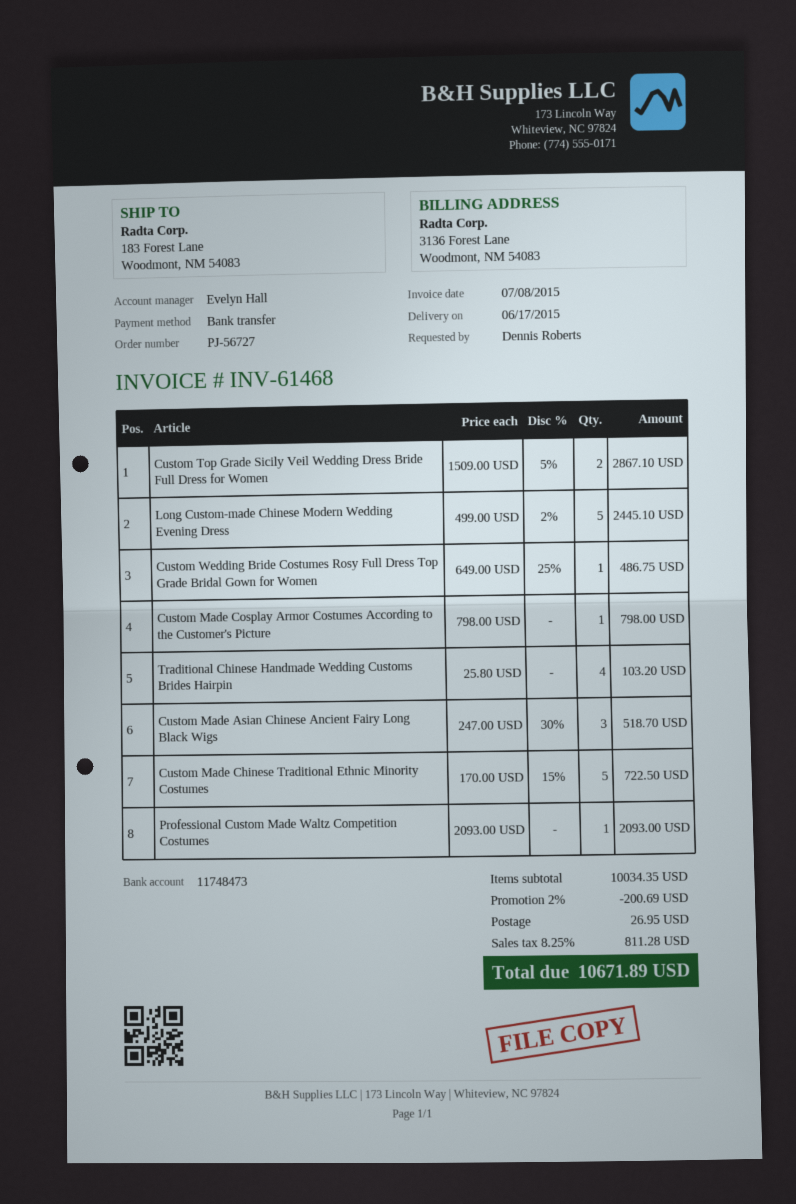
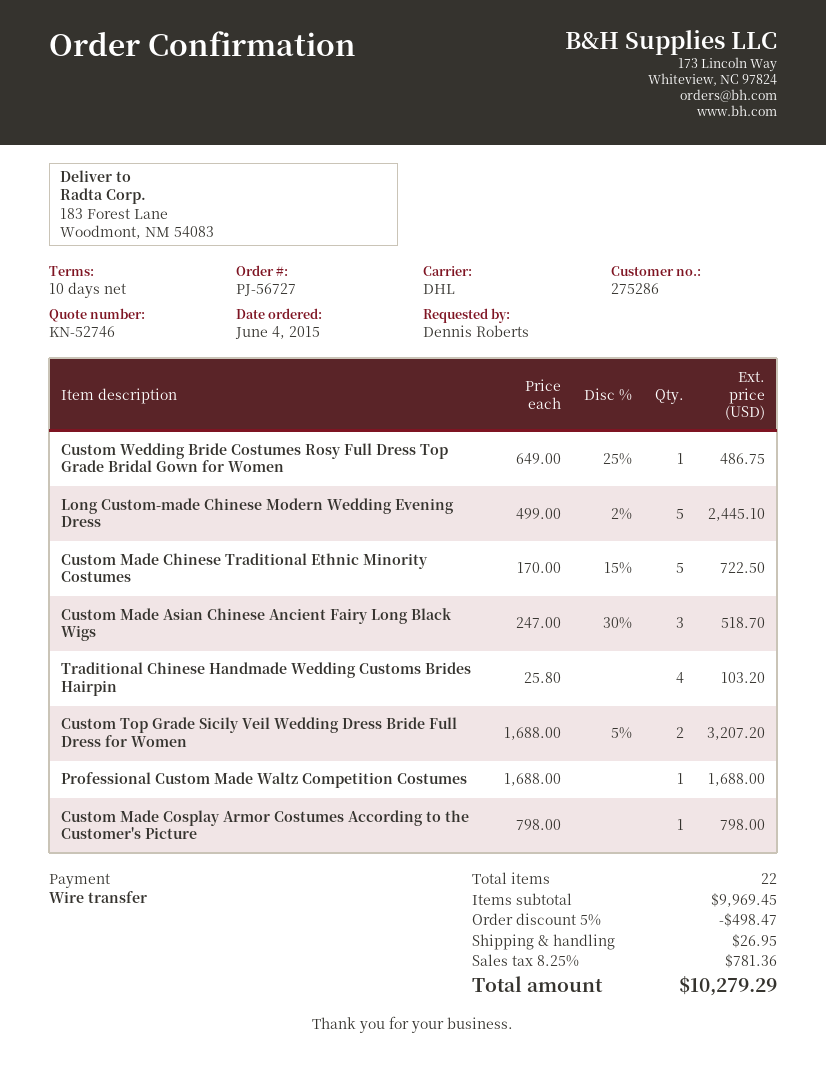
Custom Top Grade Sicily Veil Wedding Dress Bride Full Dress for Women: 2 x 1509.00 - 5% = 2867.10 -> 2 x 1688.00 - 5% = 3207.20
Professional Custom Made Waltz Competition Costumes: 1 x 2093.00 = 2093.00 -> 1 x 1688.00 = 1688.00
subtotal: 10034.35 -> 9969.45
discount: 2% = 200.69 -> 5% = 498.47
tax: 8.25% = 811.28 -> 8.25% = 781.36
total: 10671.89 -> 10279.29

